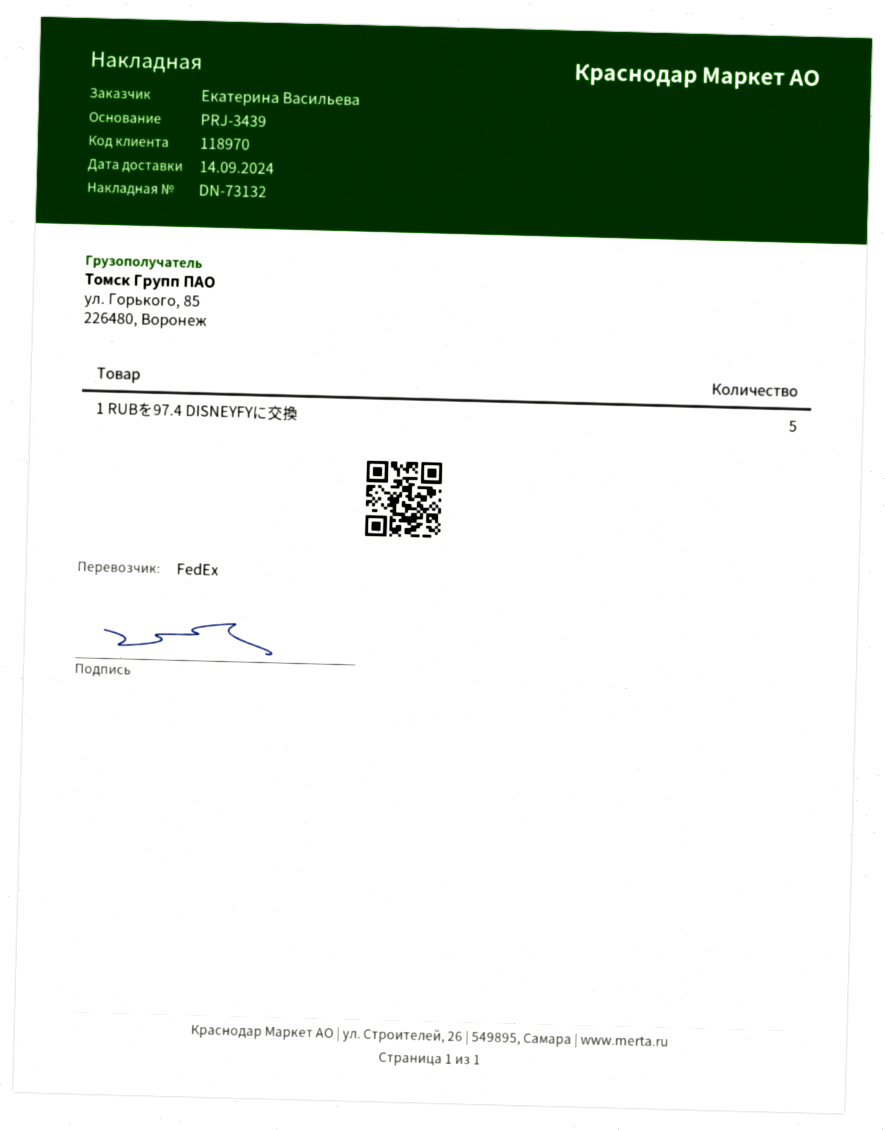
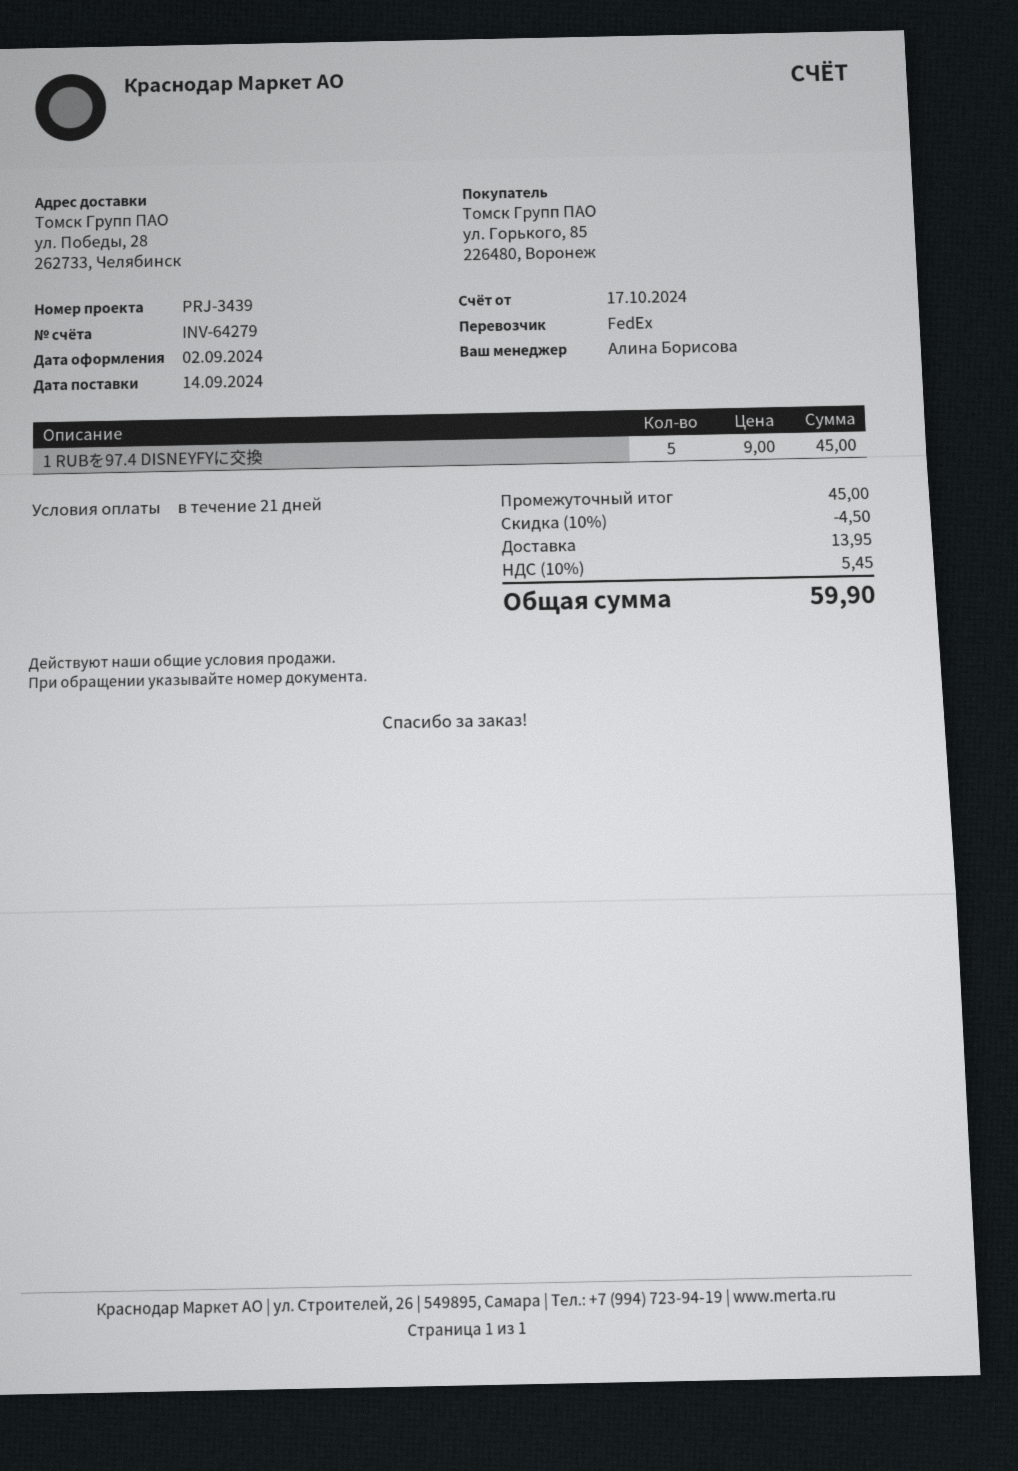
ship to: ул. Горького, 85, 226480, Воронеж -> ул. Победы, 28, 262733, Челябинск

